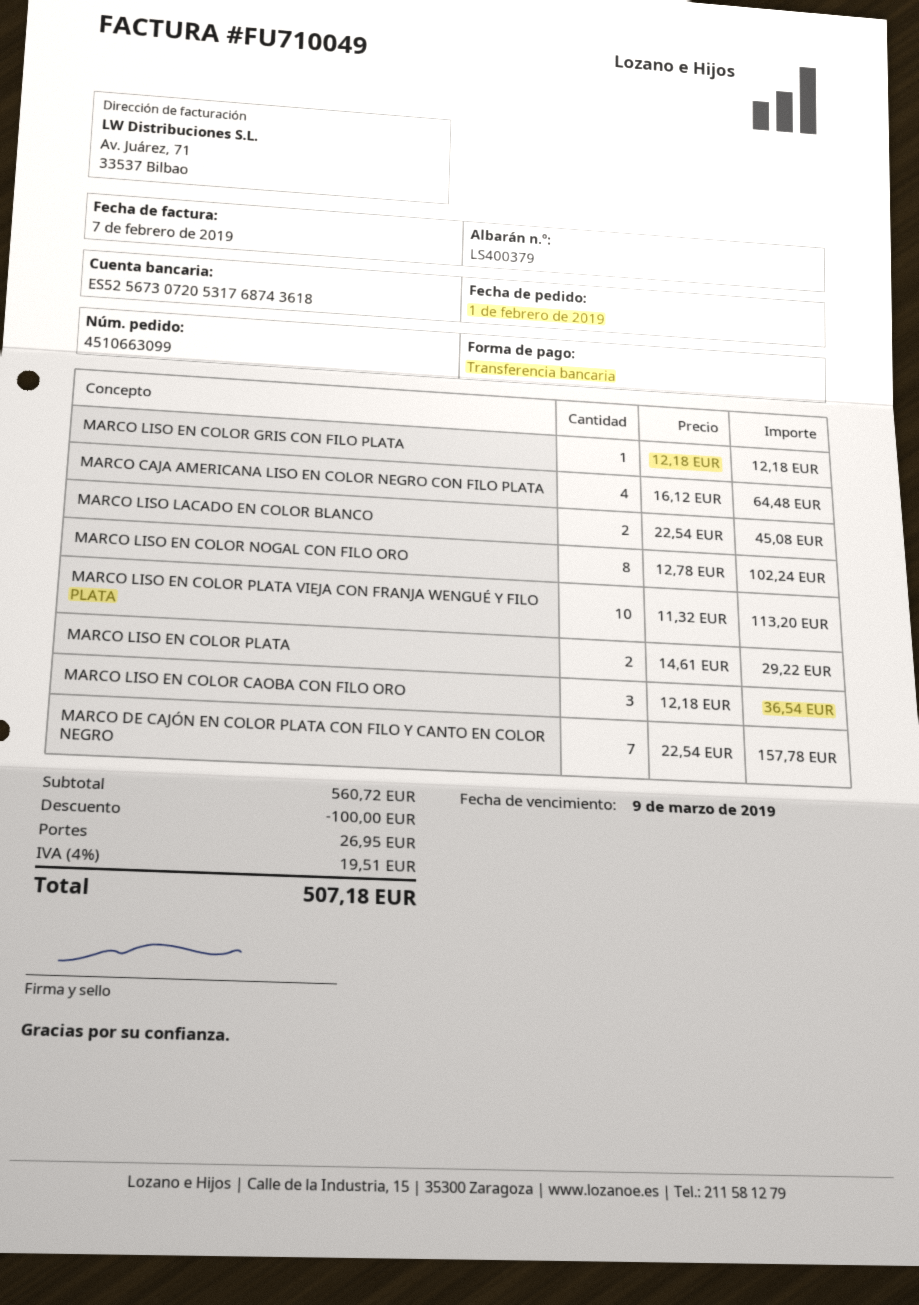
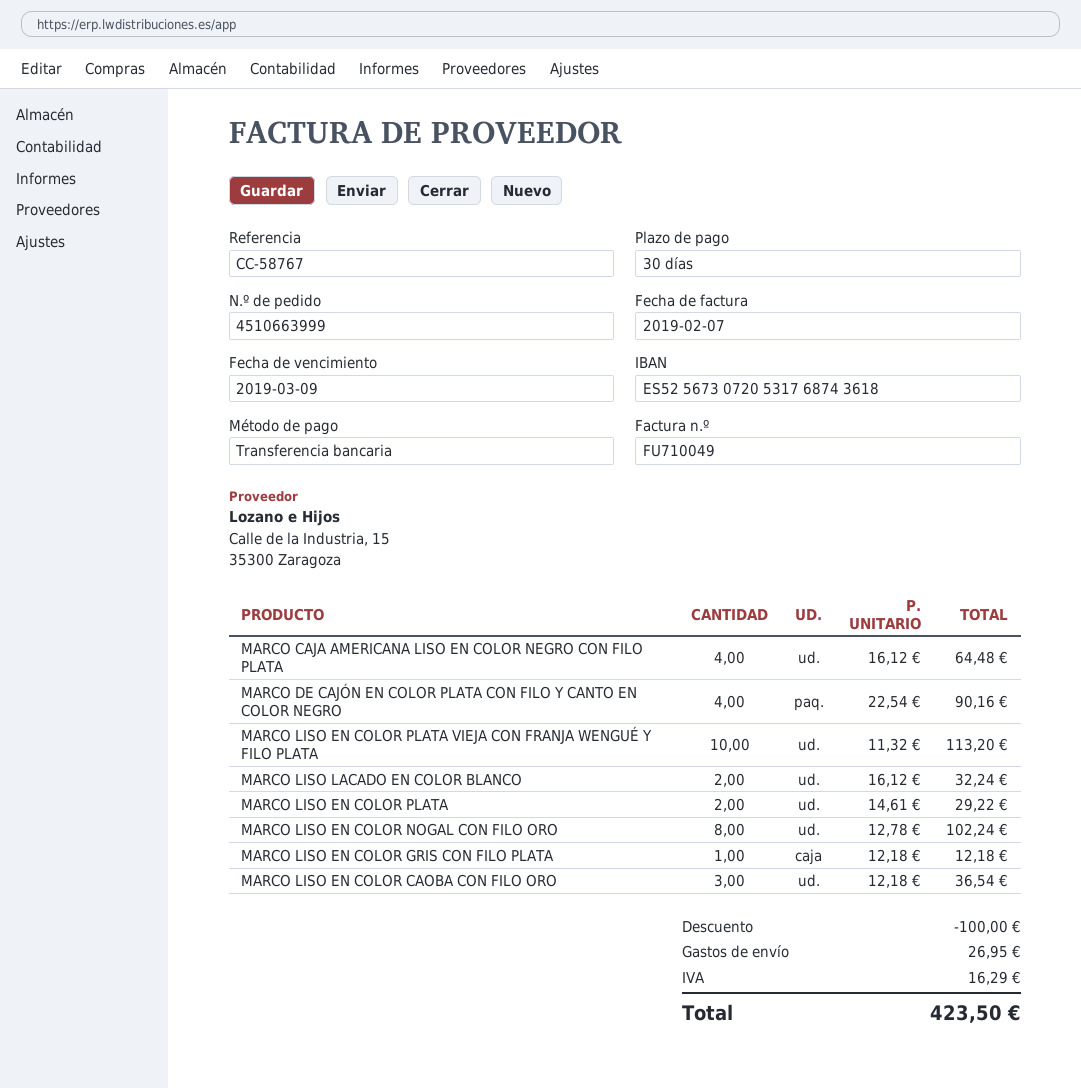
order number: 4510663099 -> 4510663999
MARCO LISO LACADO EN COLOR BLANCO: 2 x 22.54 = 45.08 -> 2 x 16.12 = 32.24
MARCO DE CAJÓN EN COLOR PLATA CON FILO Y CANTO EN COLOR NEGRO: 7 x 22.54 = 157.78 -> 4 x 22.54 = 90.16
tax: 19.51 -> 16.29
total: 507.18 -> 423.50

